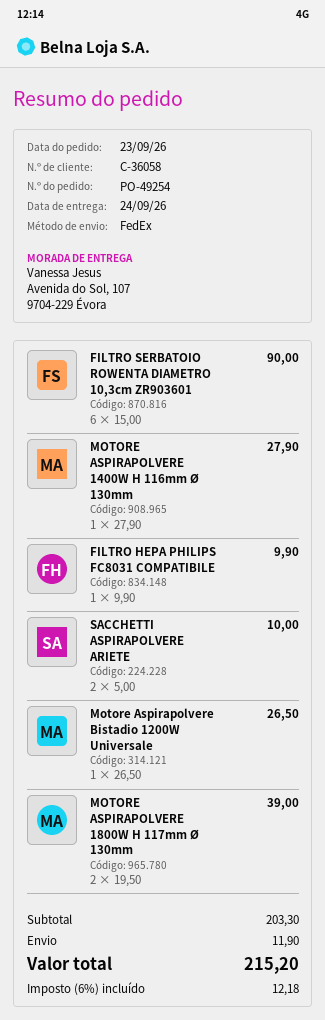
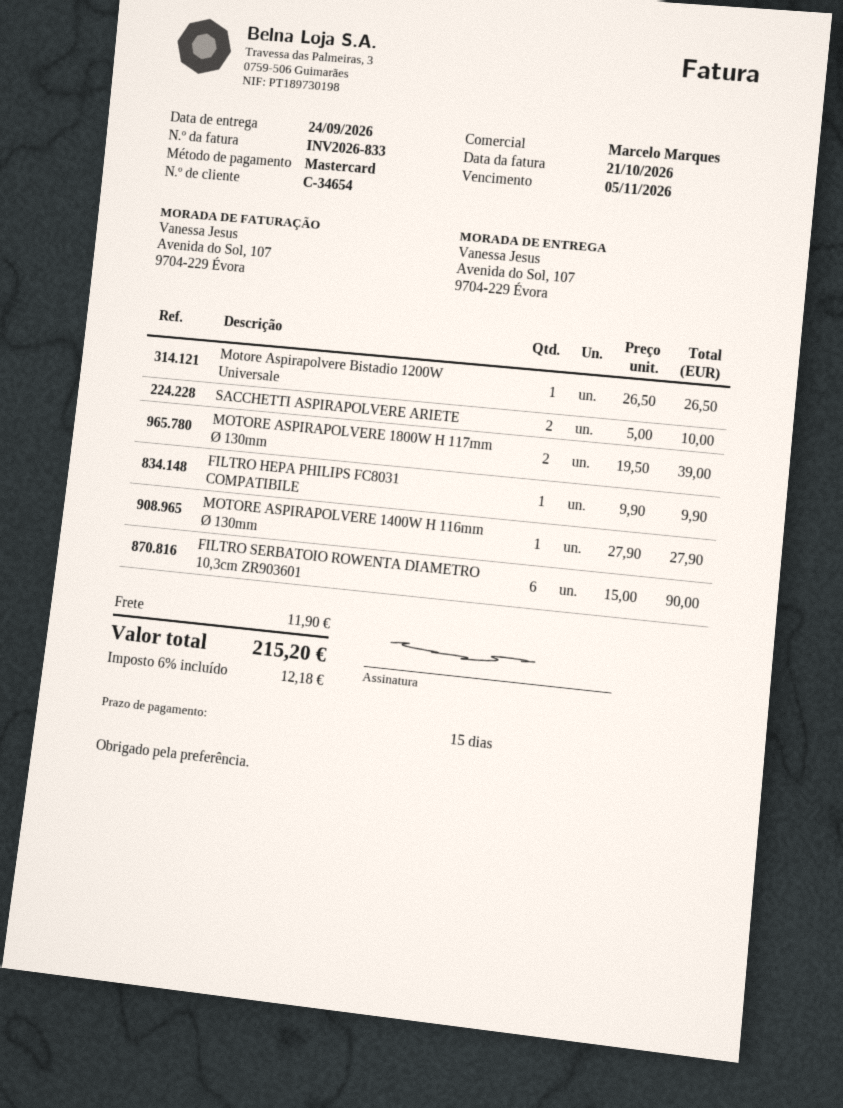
customer number: C-36058 -> C-34654

